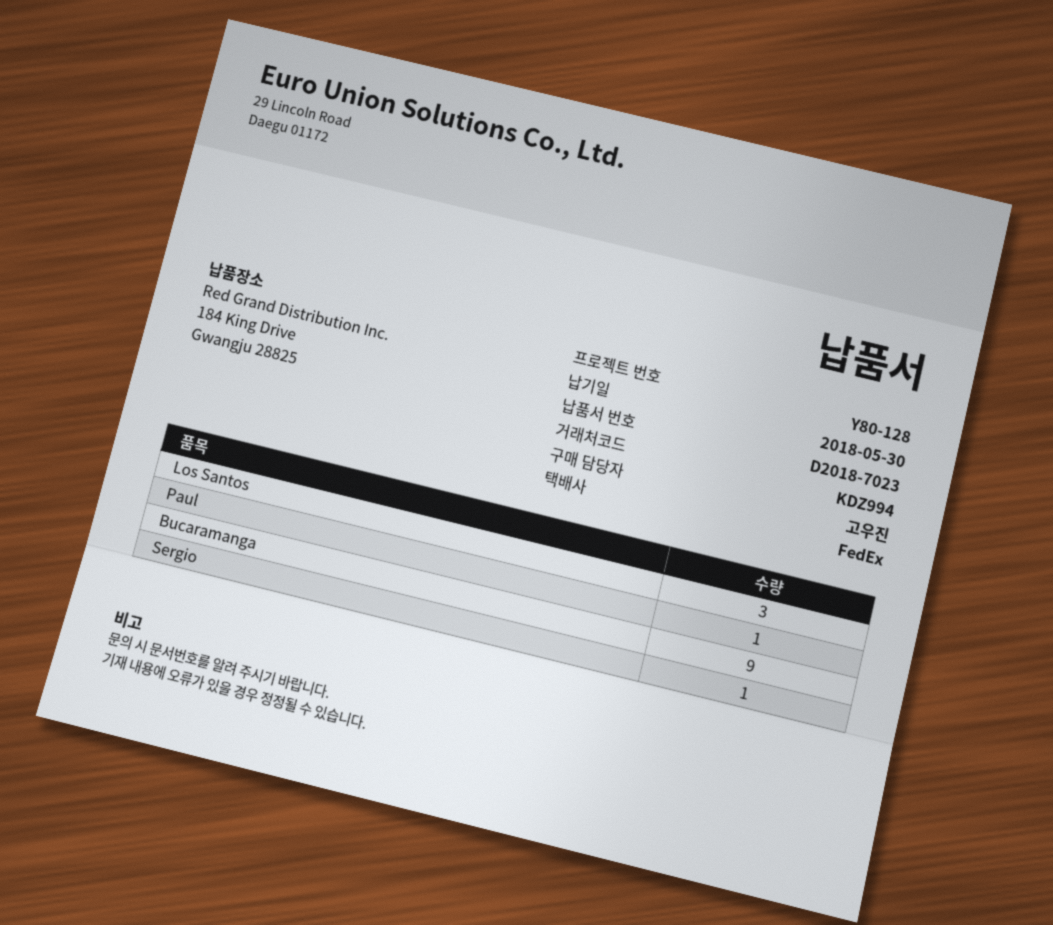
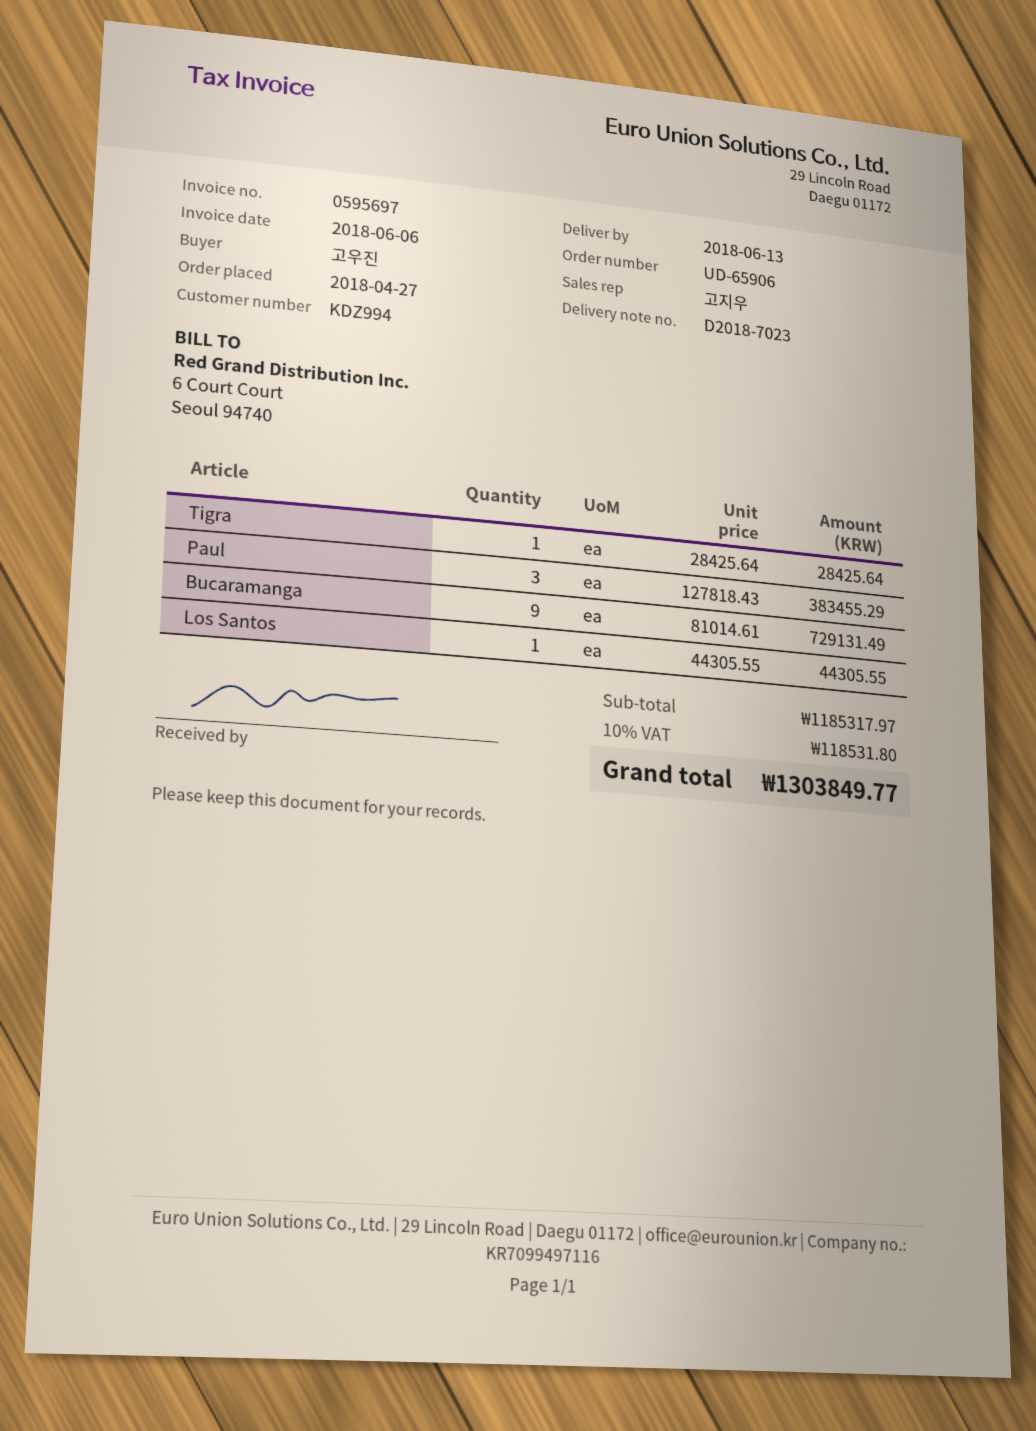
delivery date: 2018-05-30 -> 2018-06-13
Los Santos: 3 -> 1
Paul: 1 -> 3
Sergio: 1 -> none
Tigra: none -> 1

